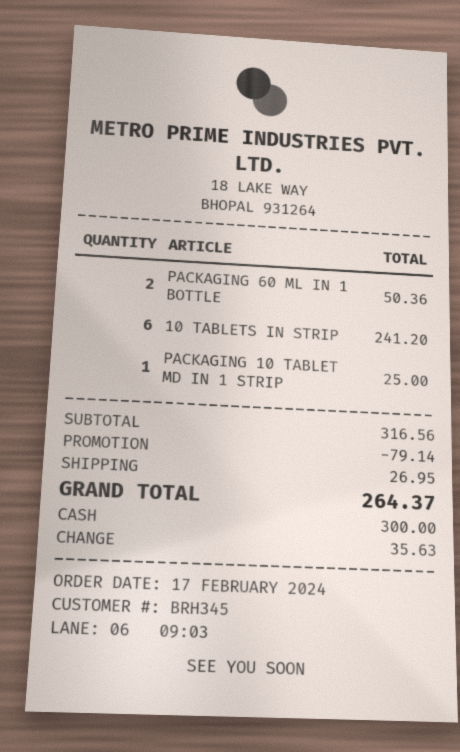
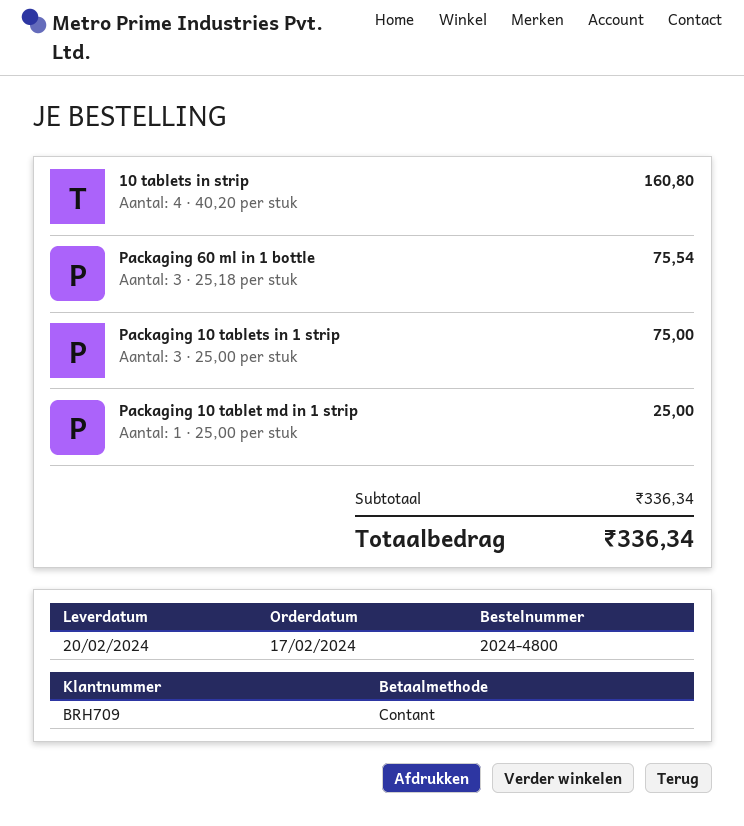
customer number: BRH345 -> BRH709
PACKAGING 60 ML IN 1 BOTTLE: 2 for 50.36 -> 3 for 75.54
10 TABLETS IN STRIP: 6 for 241.20 -> 4 for 160.80
Packaging 10 tablets in 1 strip: none -> 3 for 75.00
subtotal: 316.56 -> 336.34
discount: 79.14 -> none
shipping: 26.95 -> none
total: 264.37 -> 336.34

